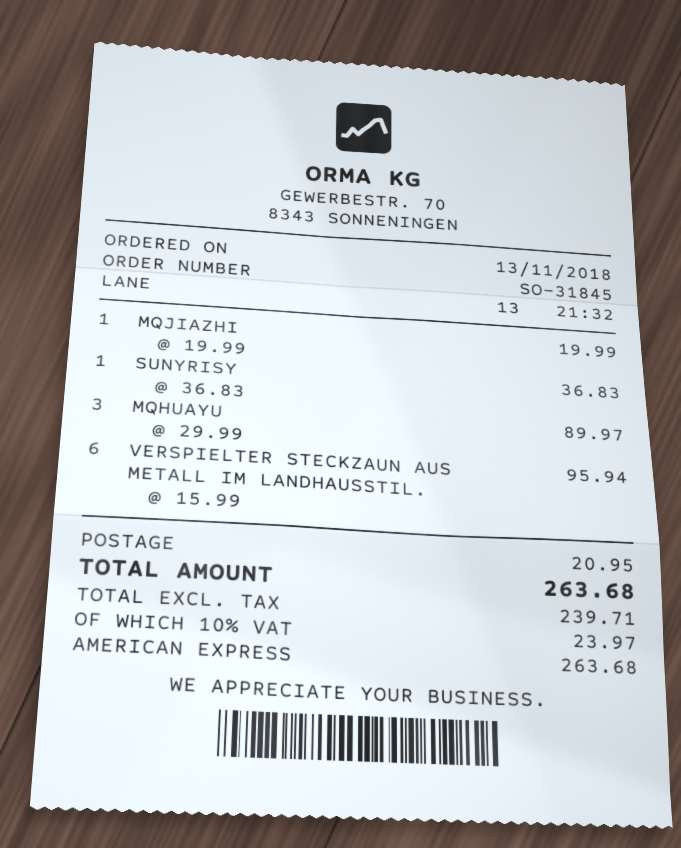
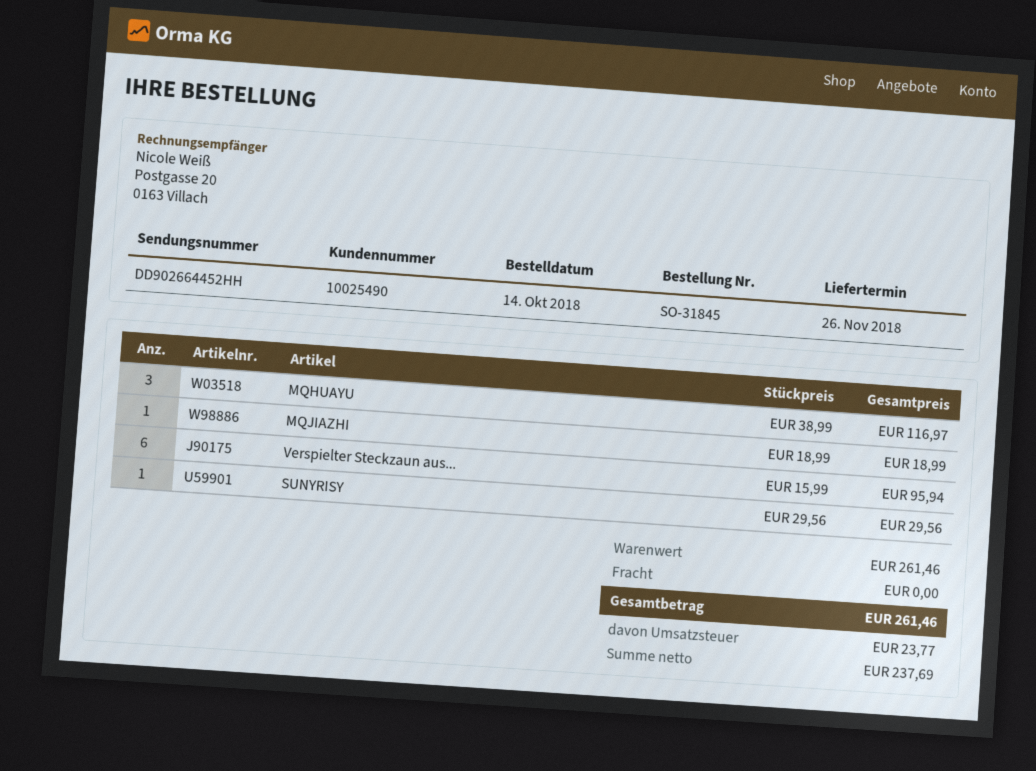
order date: 2018-11-13 -> 2018-10-14
MQJIAZHI: 1 x 19.99 = 19.99 -> 1 x 18.99 = 18.99
SUNYRISY: 1 x 36.83 = 36.83 -> 1 x 29.56 = 29.56
MQHUAYU: 3 x 29.99 = 89.97 -> 3 x 38.99 = 116.97
shipping: 20.95 -> 0.00
net: 239.71 -> 237.69
tax: 23.97 -> 23.77
total: 263.68 -> 261.46

